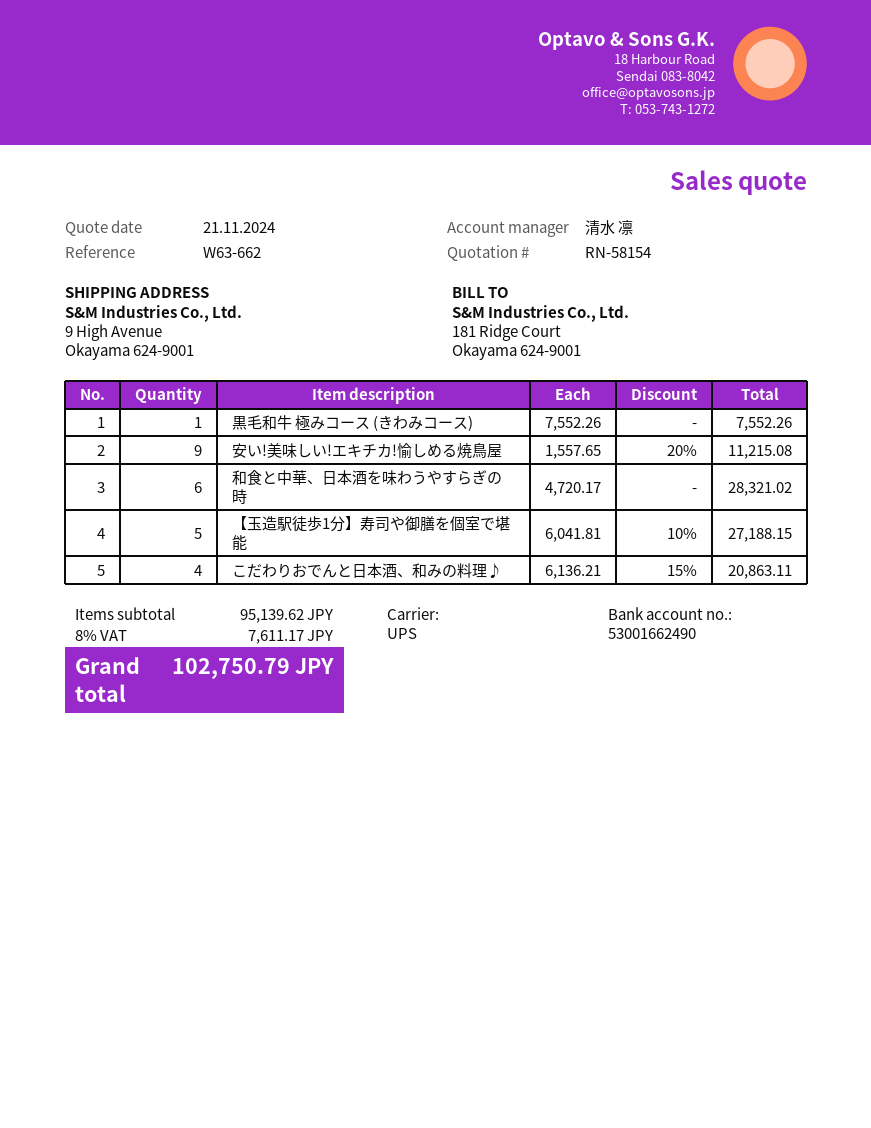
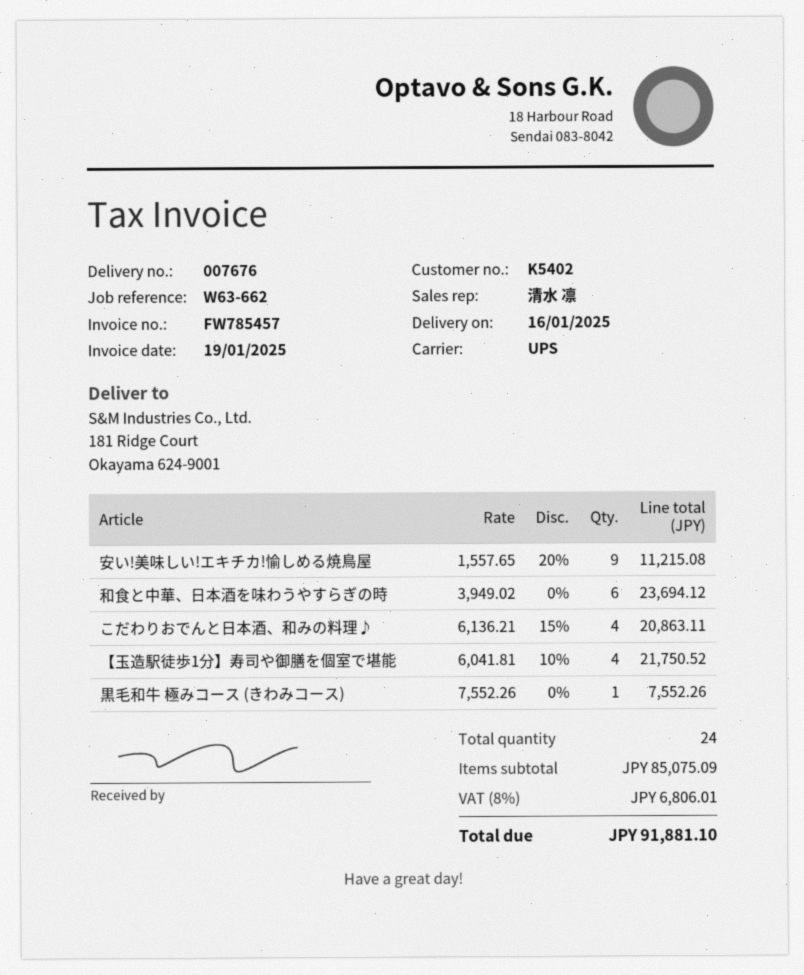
ship to: 9 High Avenue, Okayama 624-9001 -> 181 Ridge Court, Okayama 624-9001
和食と中華、日本酒を味わうやすらぎの時: 6 x 4720.17 = 28321.02 -> 6 x 3949.02 = 23694.12
【玉造駅徒歩1分】寿司や御膳を個室で堪能: 5 x 6041.81 - 10% = 27188.15 -> 4 x 6041.81 - 10% = 21750.52
subtotal: 95139.62 -> 85075.09
tax: 8% = 7611.17 -> 8% = 6806.01
total: 102750.79 -> 91881.10

